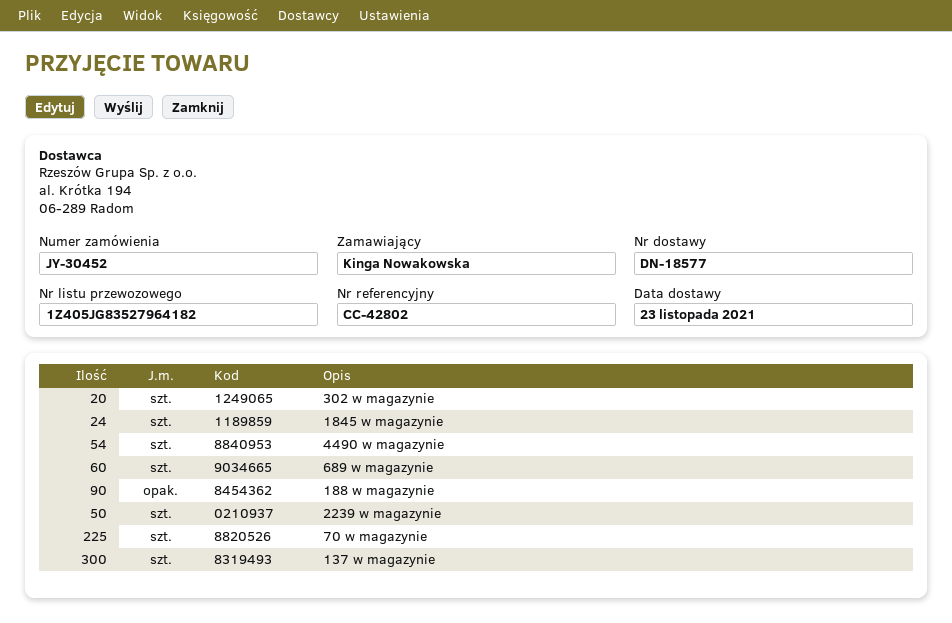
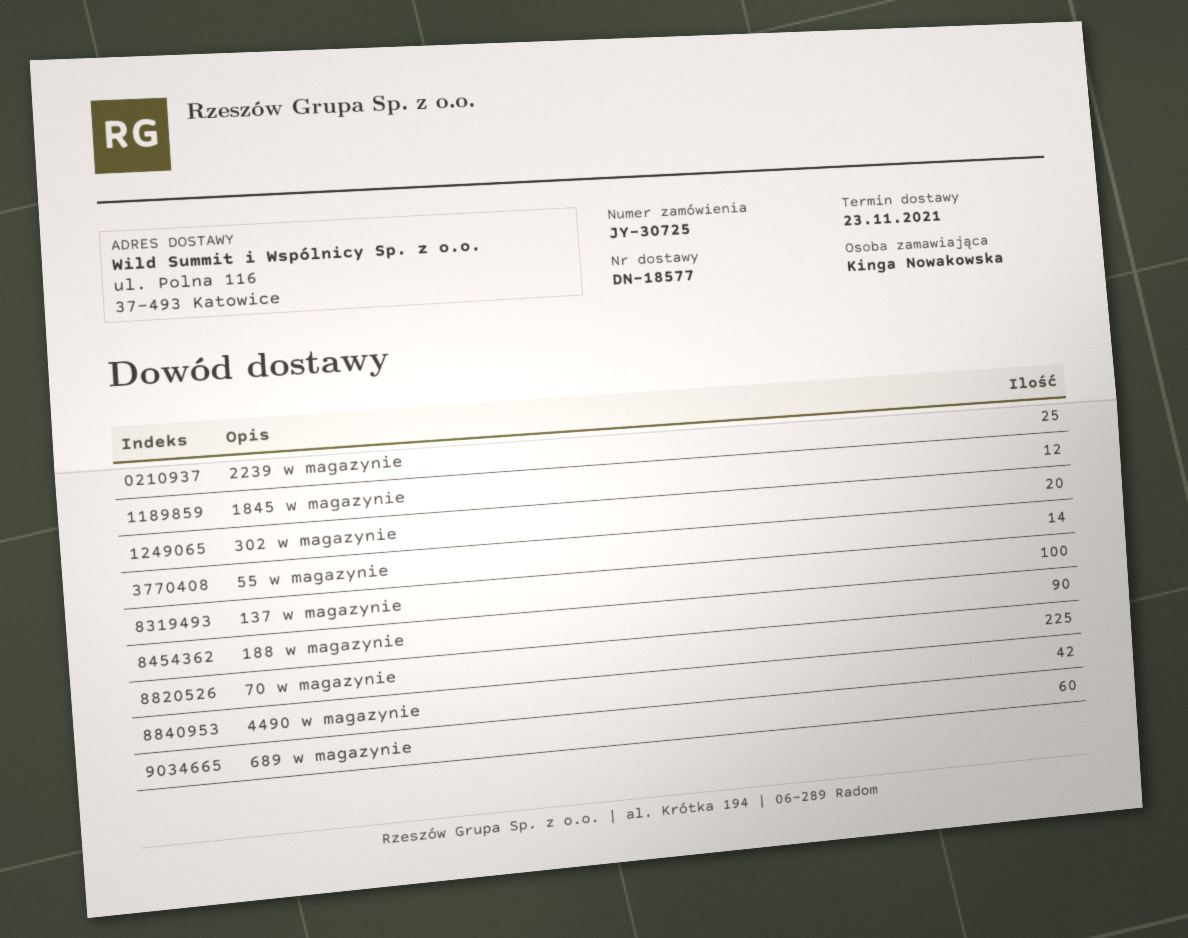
order number: JY-30452 -> JY-30725
1845 w magazynie: 24 -> 12
4490 w magazynie: 54 -> 42
2239 w magazynie: 50 -> 25
137 w magazynie: 300 -> 100
55 w magazynie: none -> 14

